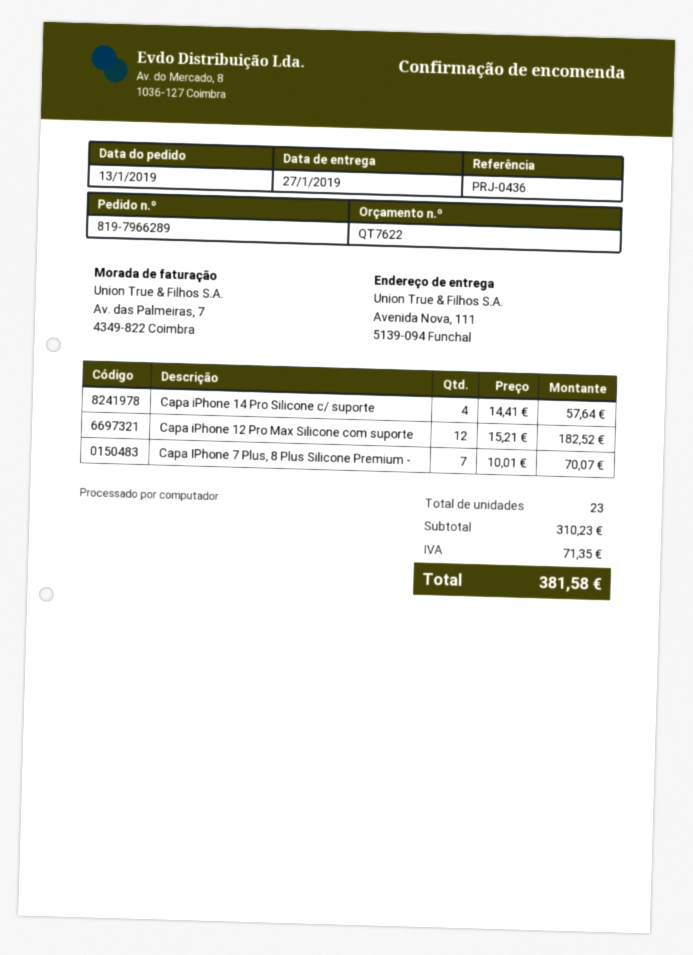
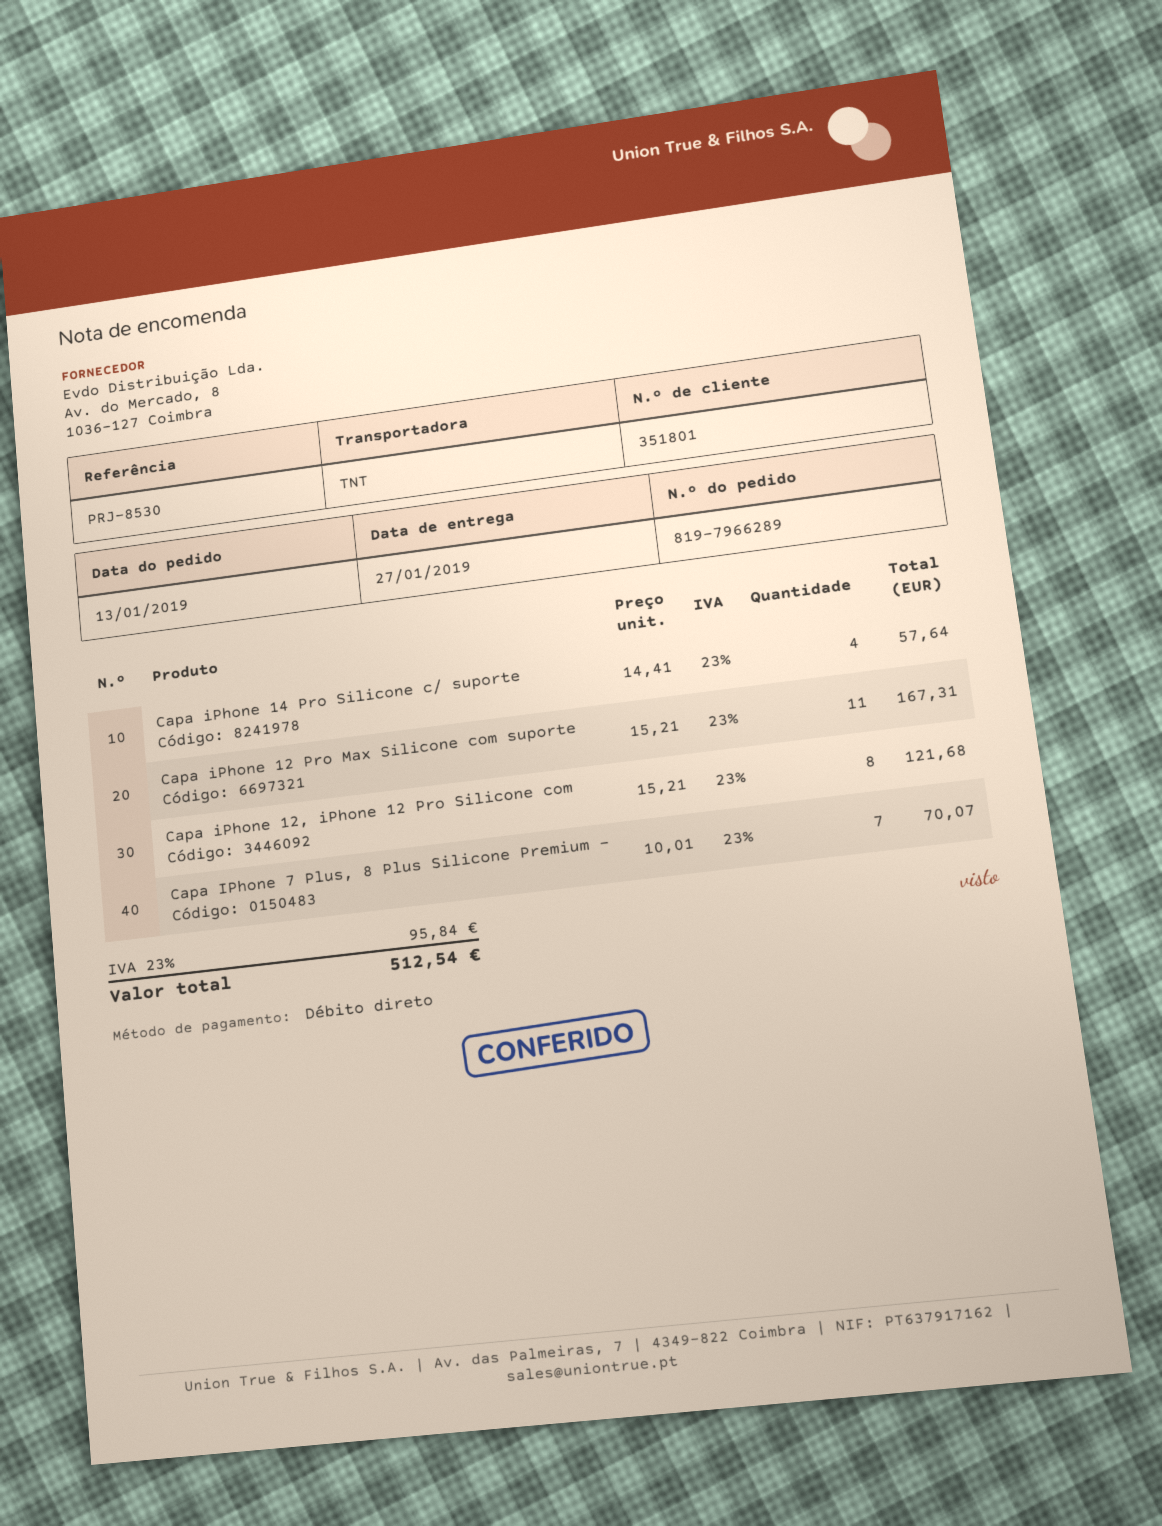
reference: PRJ-0436 -> PRJ-8530
Capa iPhone 12 Pro Max Silicone com suporte: 12 x 15.21 = 182.52 -> 11 x 15.21 = 167.31
Capa iPhone 12, iPhone 12 Pro Silicone com: none -> 8 x 15.21 = 121.68
tax: 71.35 -> 95.84
total: 381.58 -> 512.54

